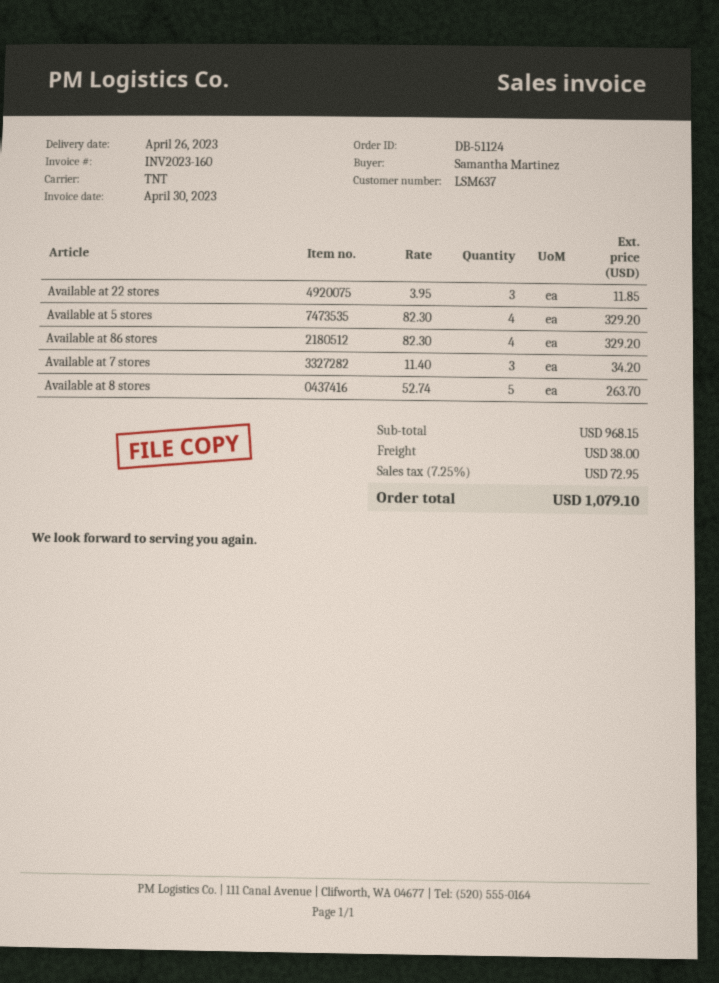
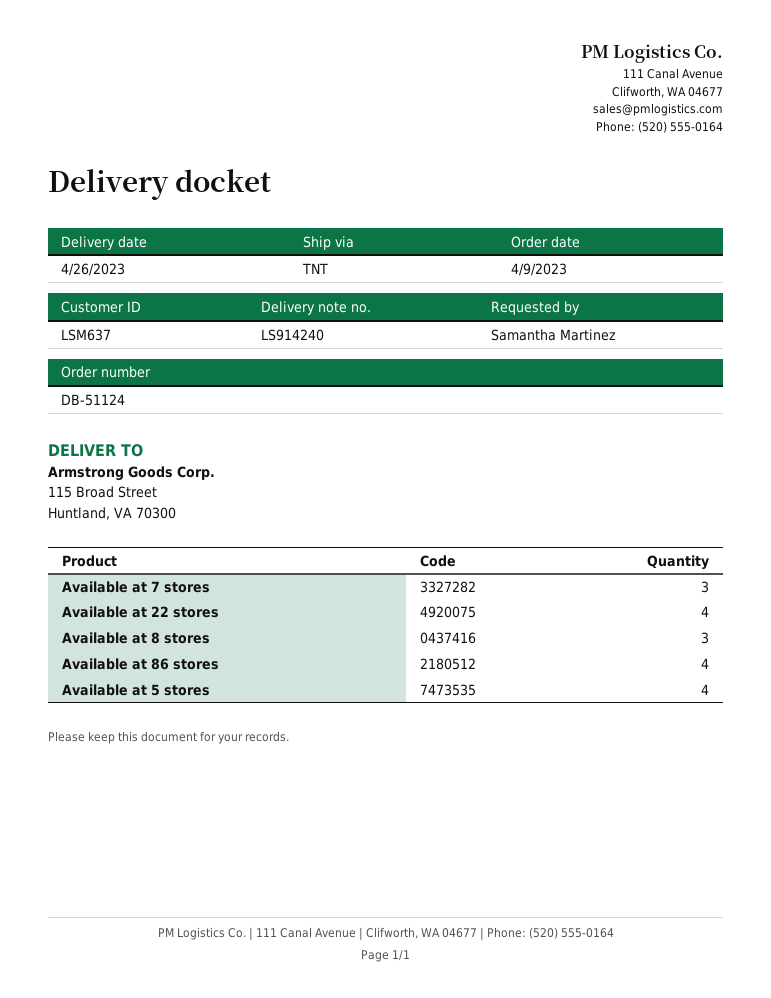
Available at 22 stores: 3 -> 4
Available at 8 stores: 5 -> 3

